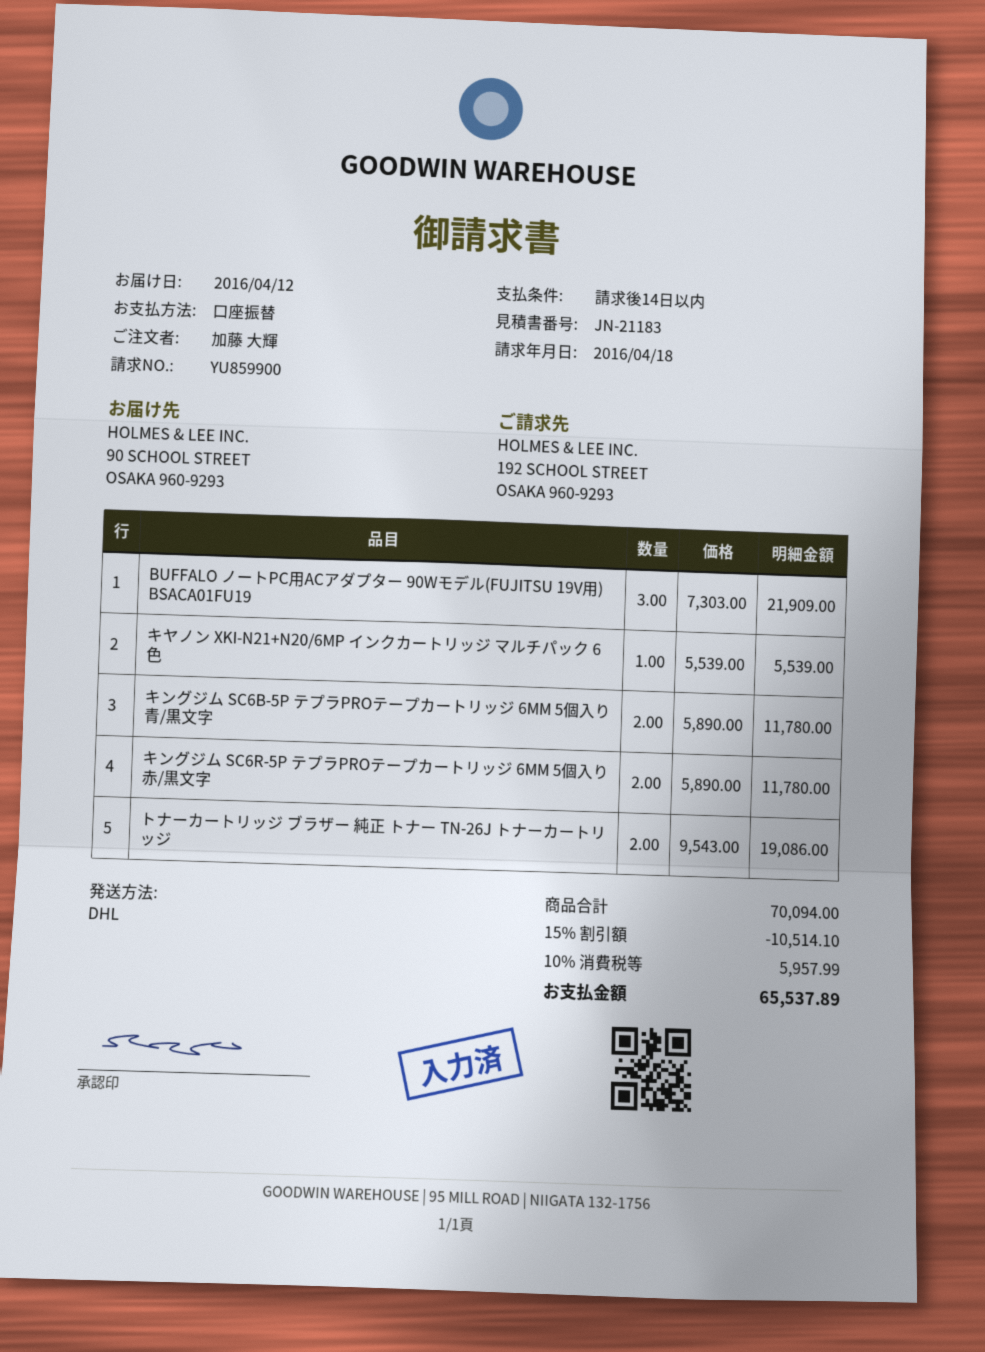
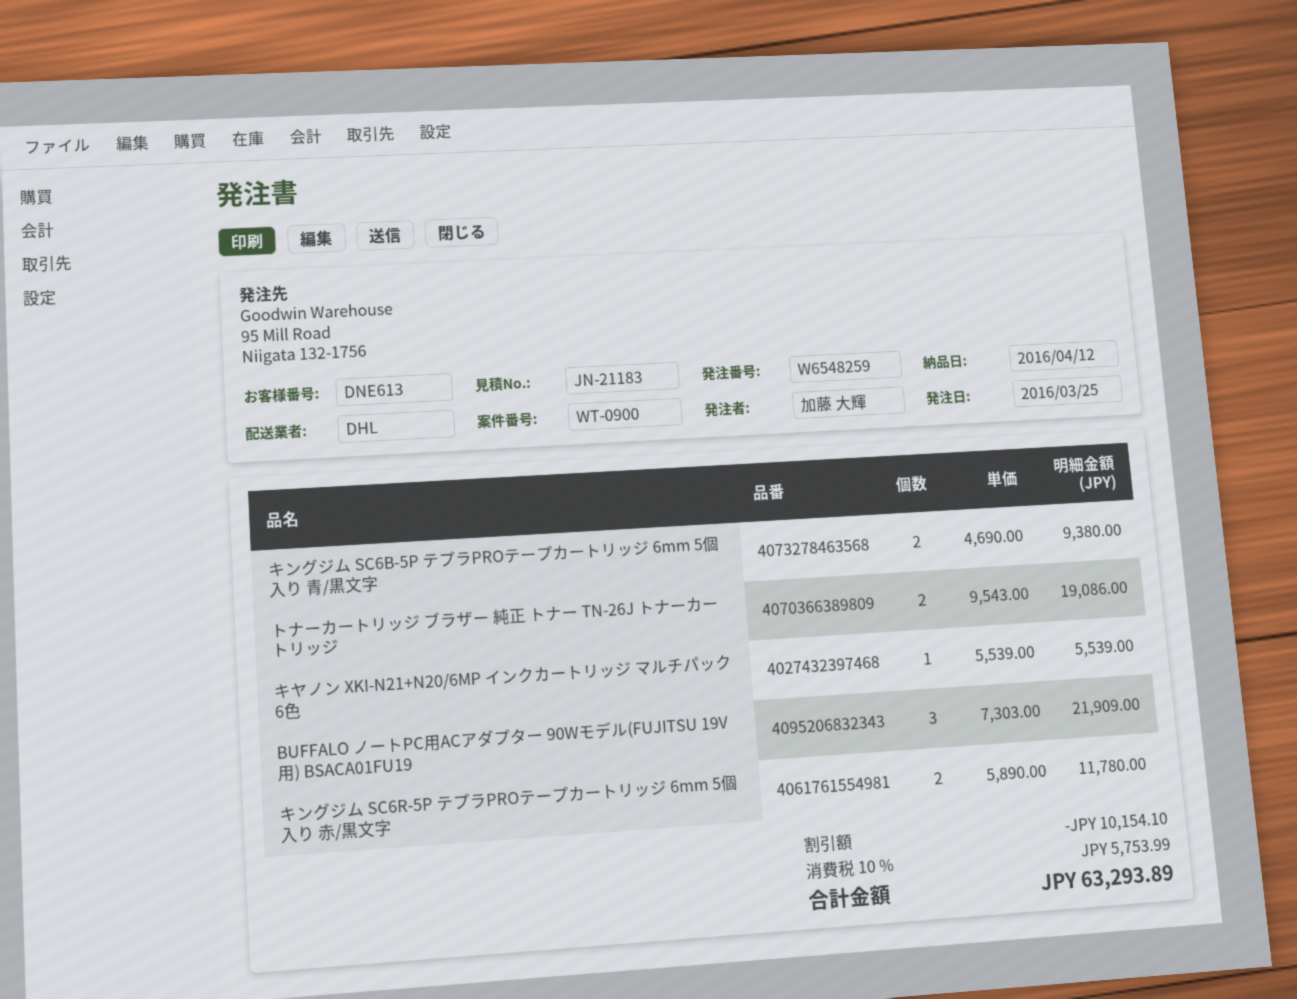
キングジム SC6B-5P テプラPROテープカートリッジ 6MM 5個入り 青/黒文字: 2 x 5890.00 = 11780.00 -> 2 x 4690.00 = 9380.00
discount: 10514.10 -> 10154.10
tax: 10% = 5957.99 -> 10% = 5753.99
total: 65537.89 -> 63293.89

